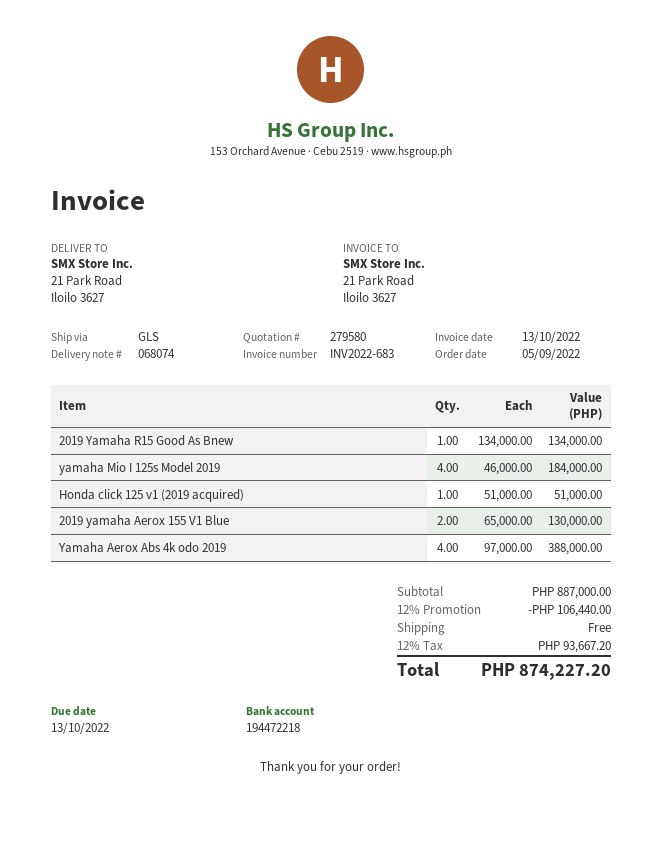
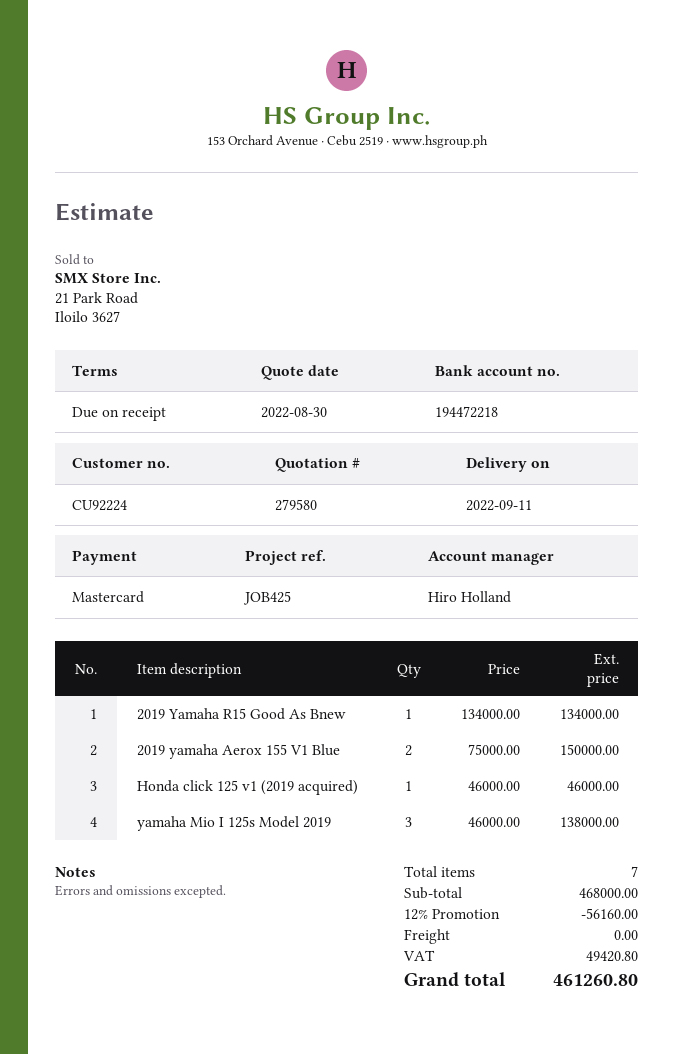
yamaha Mio I 125s Model 2019: 4 x 46000.00 = 184000.00 -> 3 x 46000.00 = 138000.00
Honda click 125 v1 (2019 acquired): 1 x 51000.00 = 51000.00 -> 1 x 46000.00 = 46000.00
2019 yamaha Aerox 155 V1 Blue: 2 x 65000.00 = 130000.00 -> 2 x 75000.00 = 150000.00
Yamaha Aerox Abs 4k odo 2019: 4 x 97000.00 = 388000.00 -> none
subtotal: 887000.00 -> 468000.00
discount: 12% = 106440.00 -> 12% = 56160.00
tax: 93667.20 -> 49420.80
total: 874227.20 -> 461260.80

